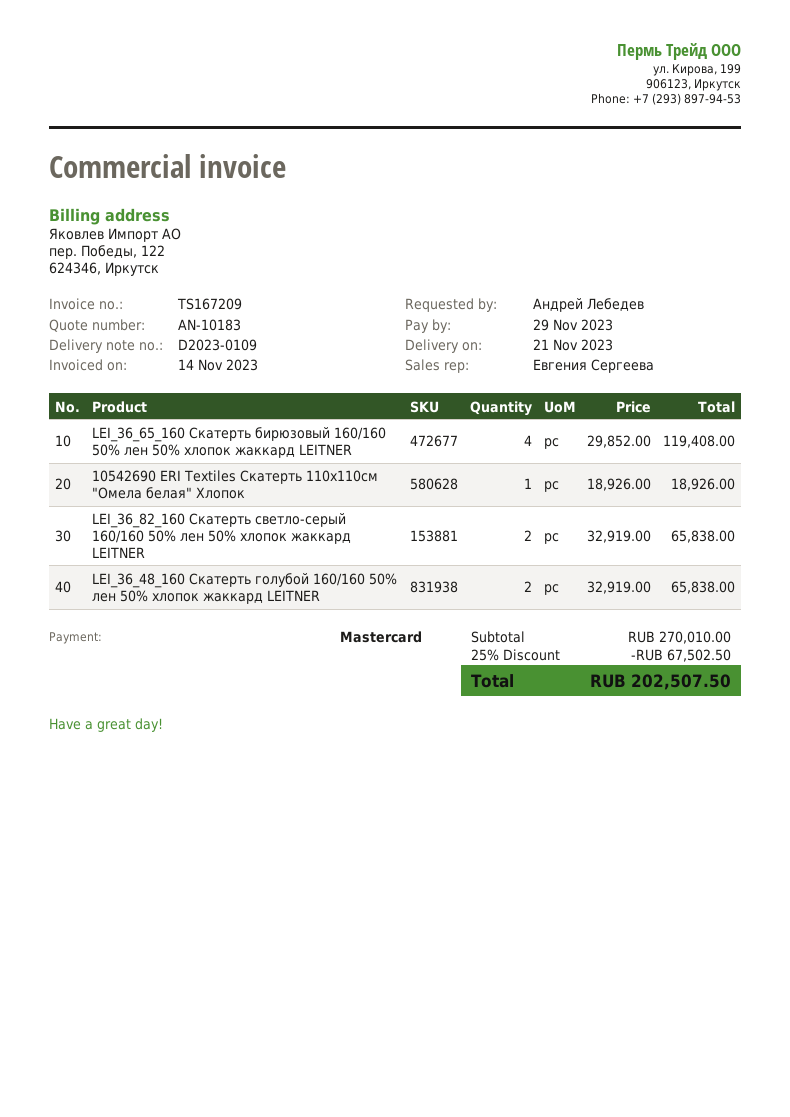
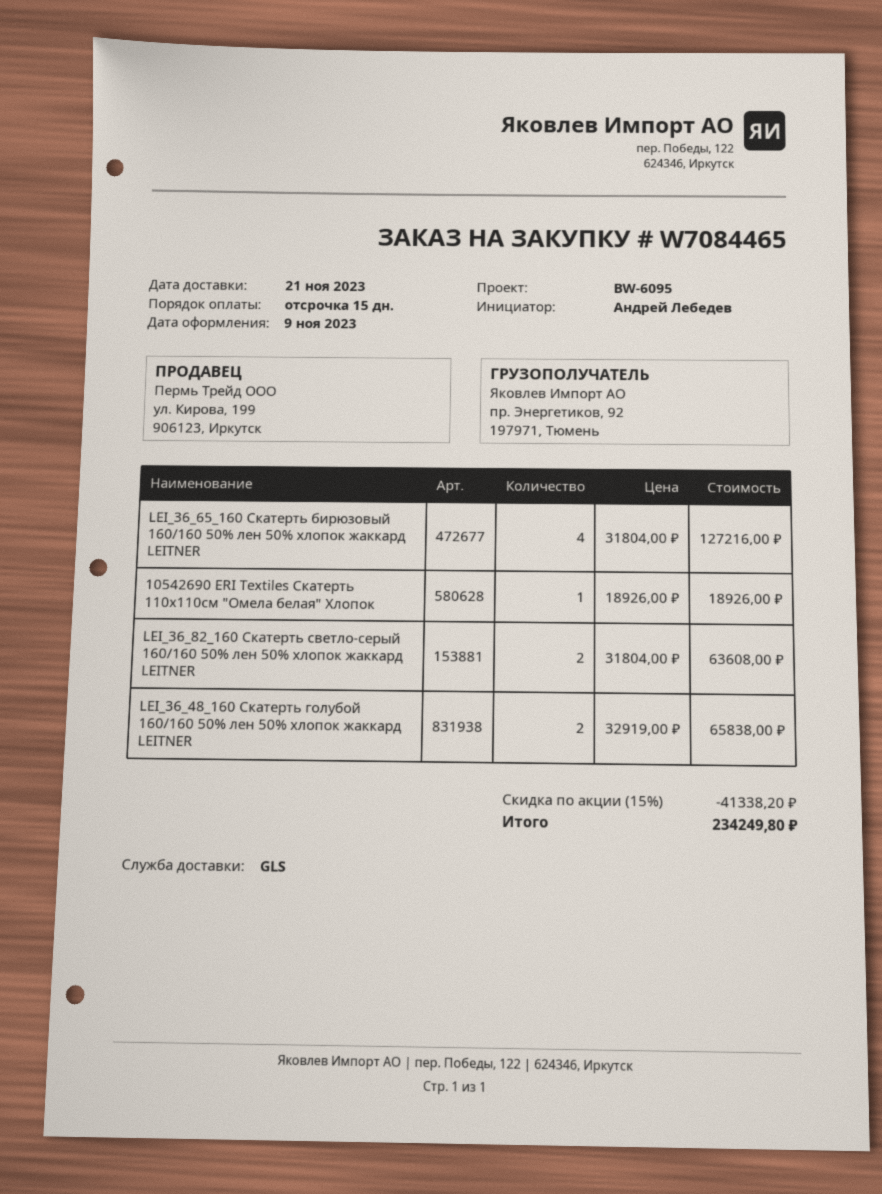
LEI_36_65_160 Скатерть бирюзовый 160/160 50% лен 50% хлопок жаккард LEITNER: 4 x 29852.00 = 119408.00 -> 4 x 31804.00 = 127216.00
LEI_36_82_160 Скатерть светло-серый 160/160 50% лен 50% хлопок жаккард LEITNER: 2 x 32919.00 = 65838.00 -> 2 x 31804.00 = 63608.00
discount: 25% = 67502.50 -> 15% = 41338.20
total: 202507.50 -> 234249.80

